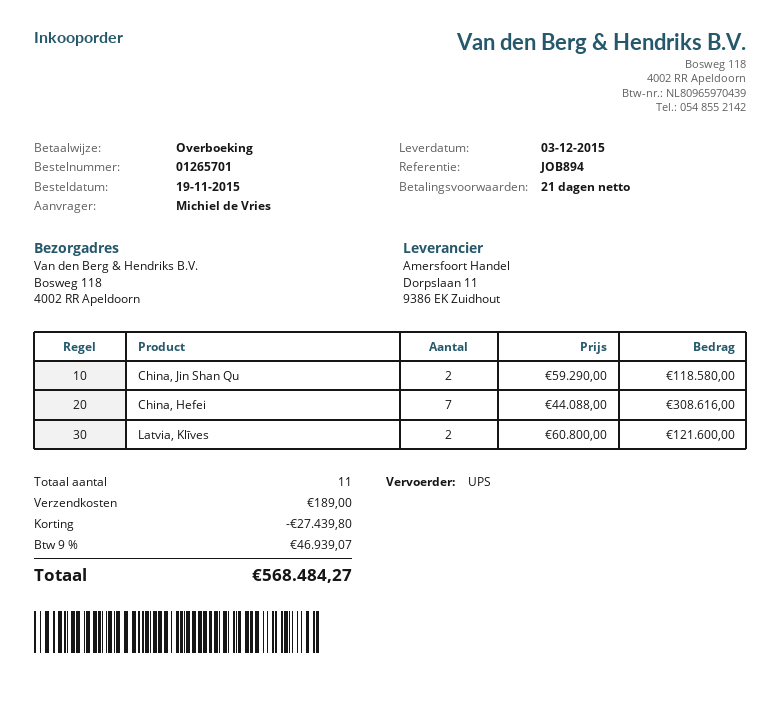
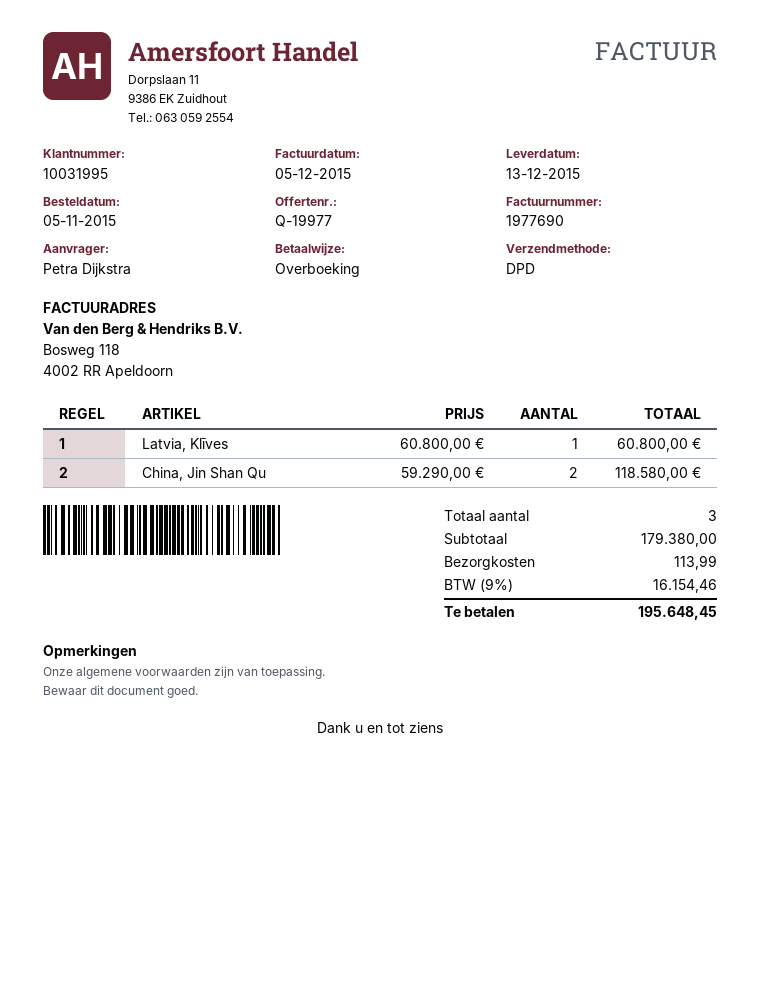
order date: 2015-11-19 -> 2015-11-05
delivery date: 2015-12-03 -> 2015-12-13
ordered by: Michiel de Vries -> Petra Dijkstra
shipping method: UPS -> DPD
China, Hefei: 7 x 44088.00 = 308616.00 -> none
Latvia, Klīves: 2 x 60800.00 = 121600.00 -> 1 x 60800.00 = 60800.00
total quantity: 11 -> 3
discount: 27439.80 -> none
shipping: 189.00 -> 113.99
tax: 9% = 46939.07 -> 9% = 16154.46
total: 568484.27 -> 195648.45

